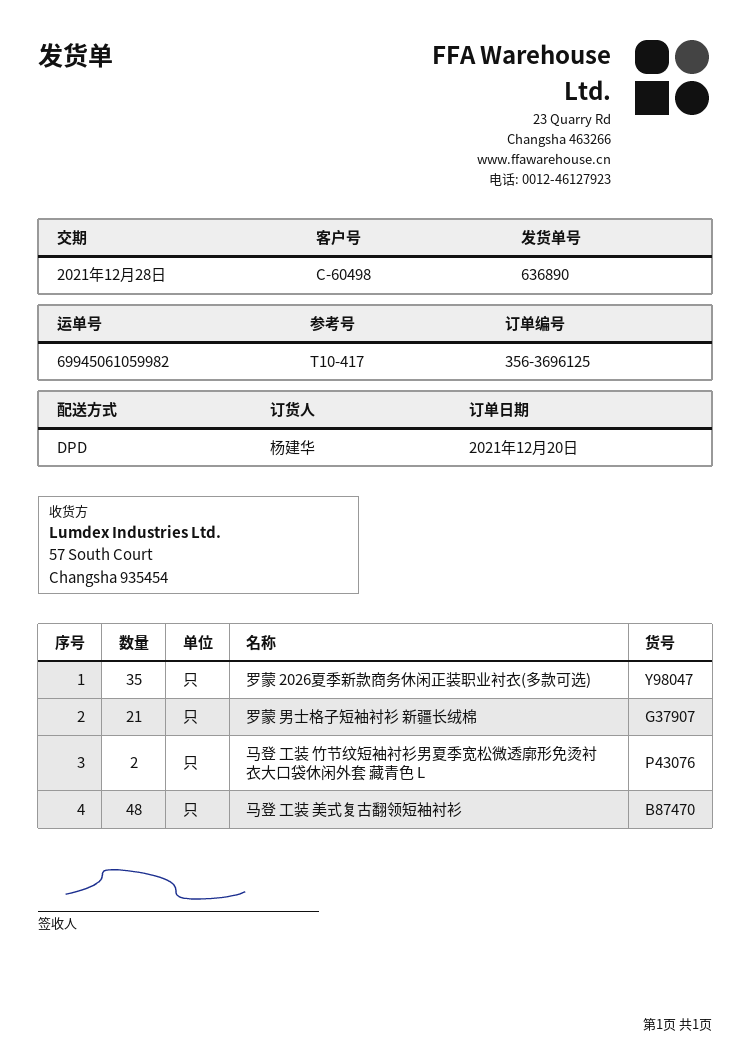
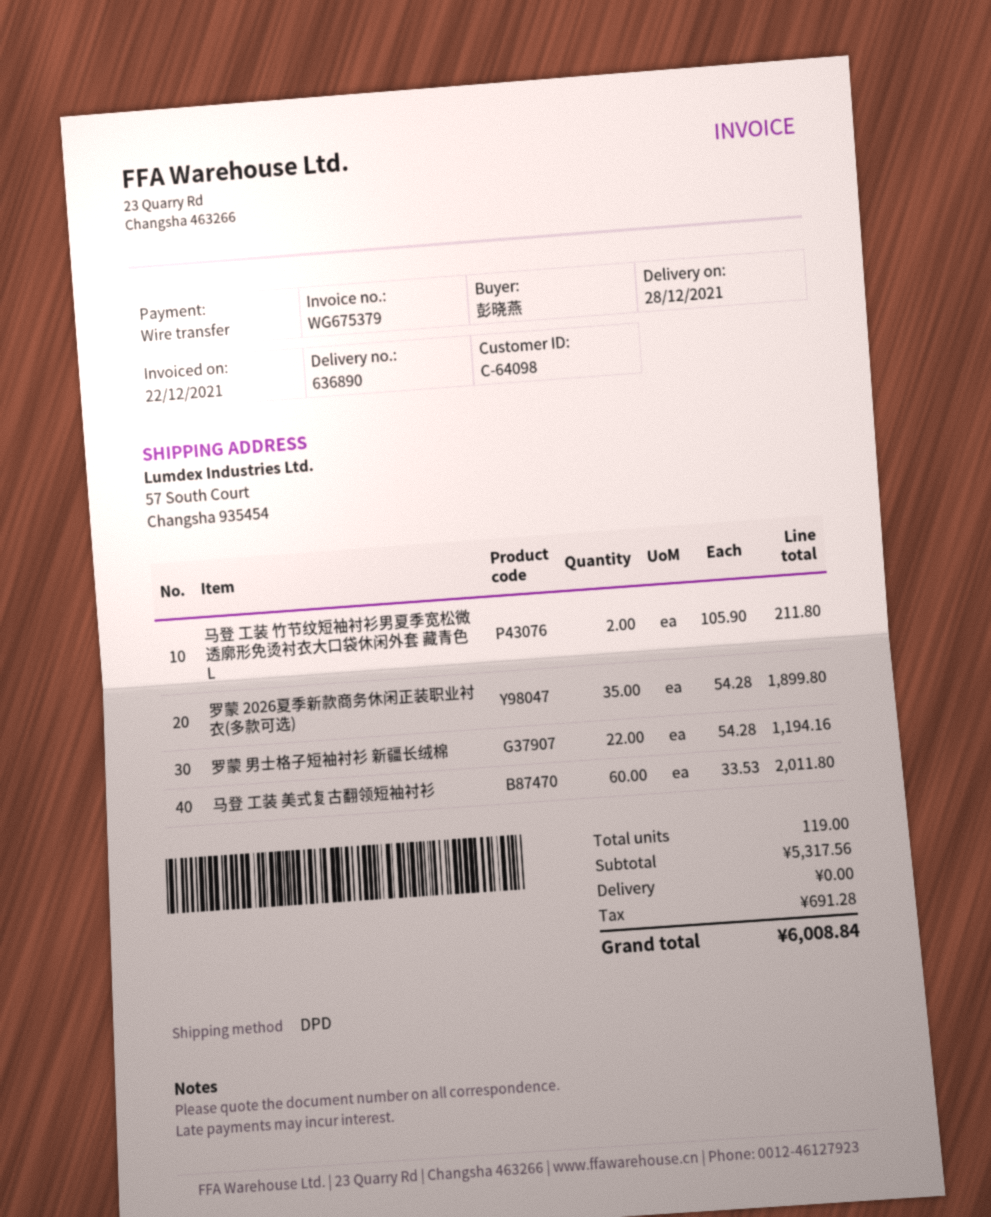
customer number: C-60498 -> C-64098
ordered by: 杨建华 -> 彭晓燕
罗蒙 男士格子短袖衬衫 新疆长绒棉: 21 -> 22
马登 工装 美式复古翻领短袖衬衫: 48 -> 60

